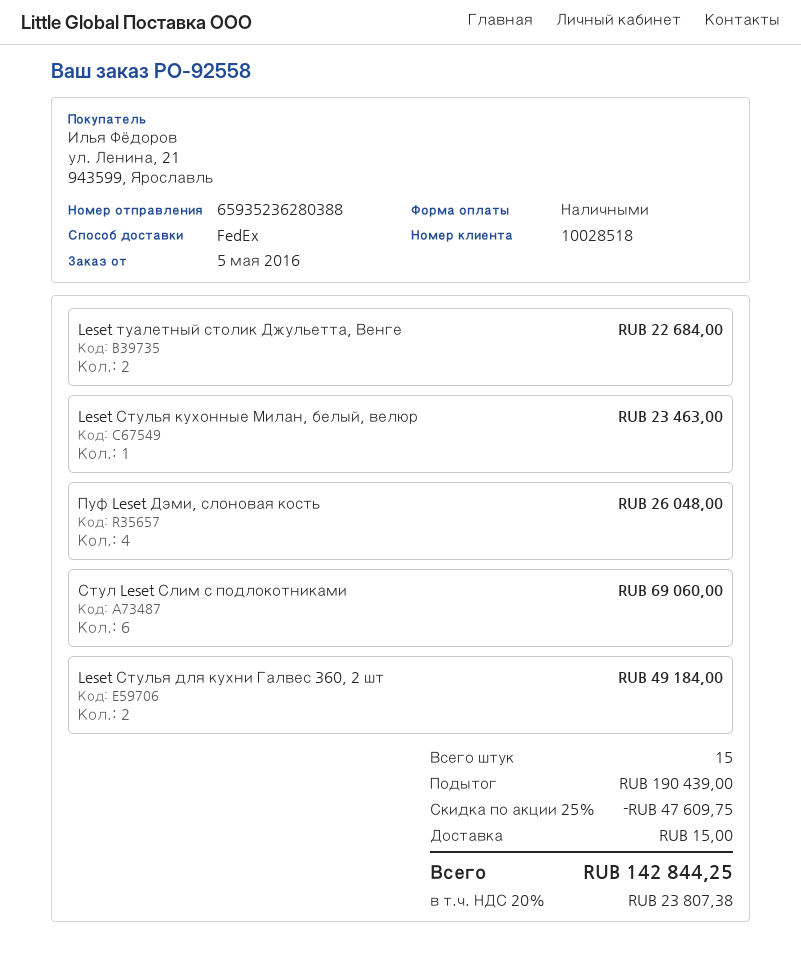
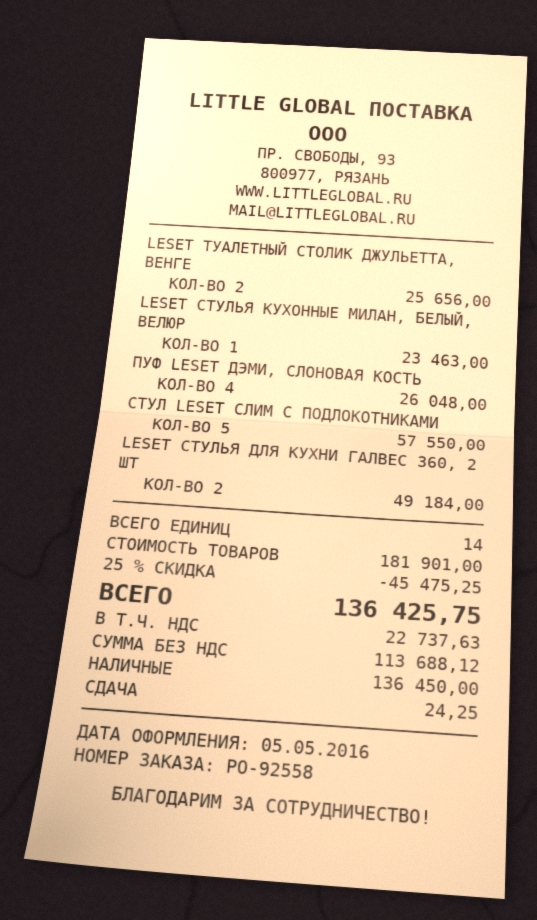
Leset туалетный столик Джульетта, Венге: 2 for 22684.00 -> 2 for 25656.00
Стул Leset Слим с подлокотниками: 6 for 69060.00 -> 5 for 57550.00
total quantity: 15 -> 14
subtotal: 190439.00 -> 181901.00
discount: 25% = 47609.75 -> 25% = 45475.25
shipping: 15.00 -> none
tax: 23807.38 -> 22737.63
total: 142844.25 -> 136425.75

